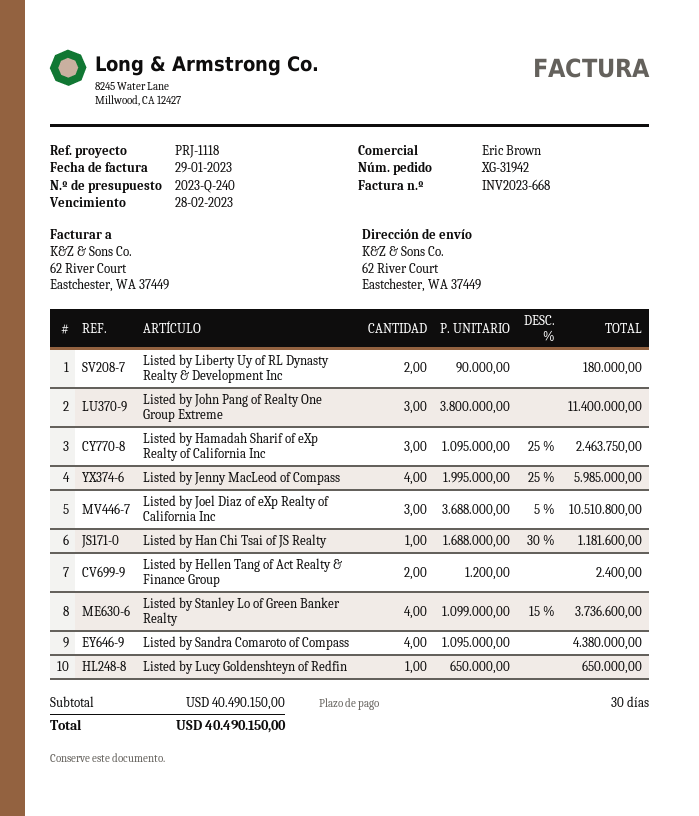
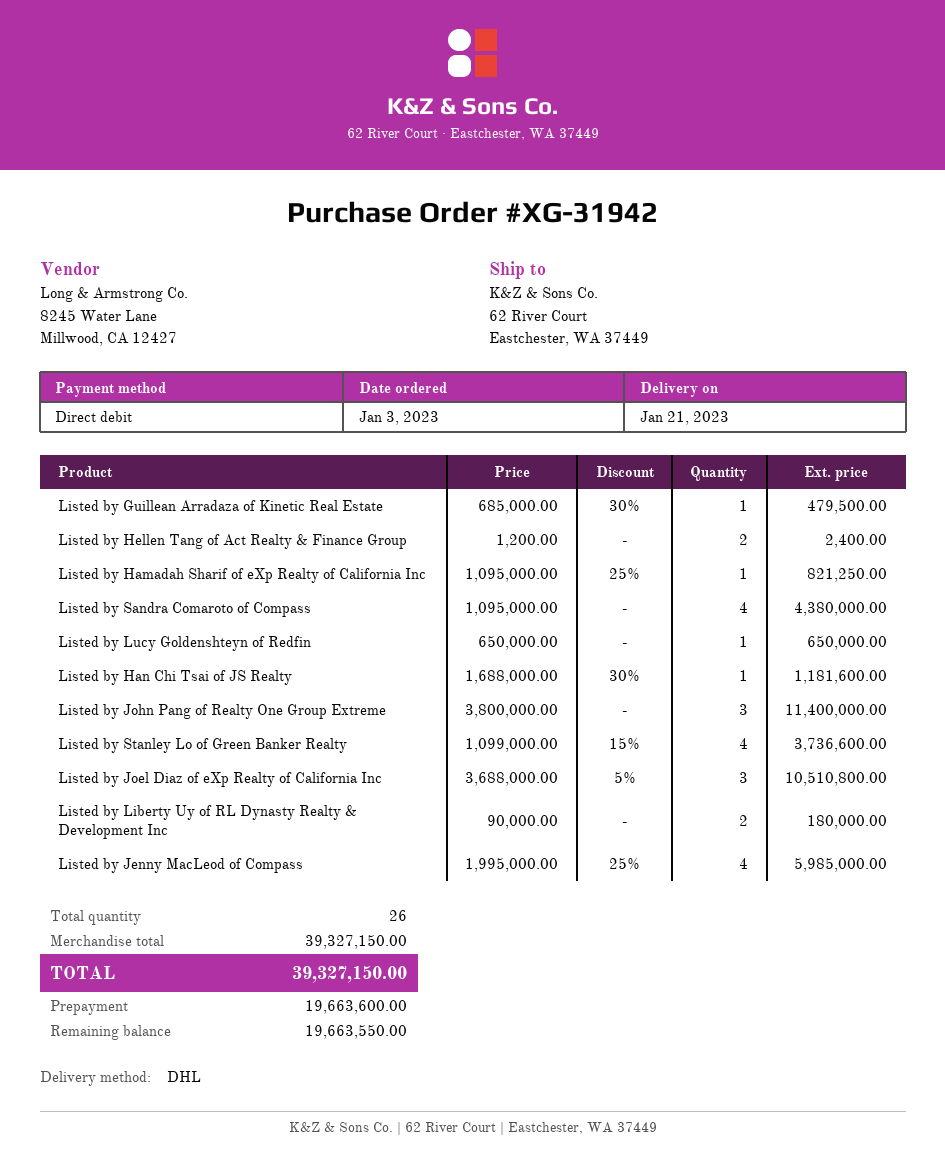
Listed by Hamadah Sharif of eXp Realty of California Inc: 3 x 1095000.00 - 25% = 2463750.00 -> 1 x 1095000.00 - 25% = 821250.00
Listed by Guillean Arradaza of Kinetic Real Estate: none -> 1 x 685000.00 - 30% = 479500.00
subtotal: 40490150.00 -> 39327150.00
total: 40490150.00 -> 39327150.00

